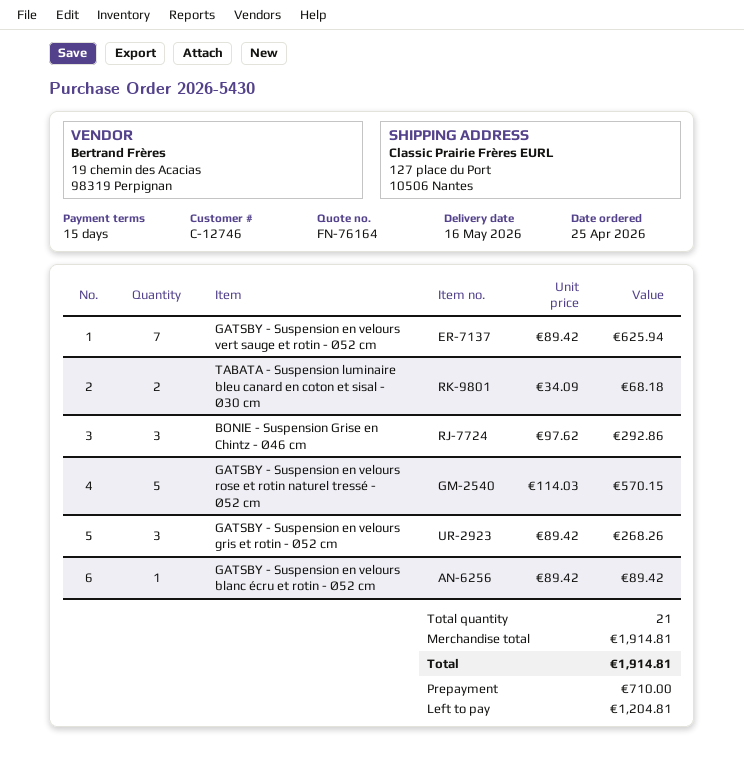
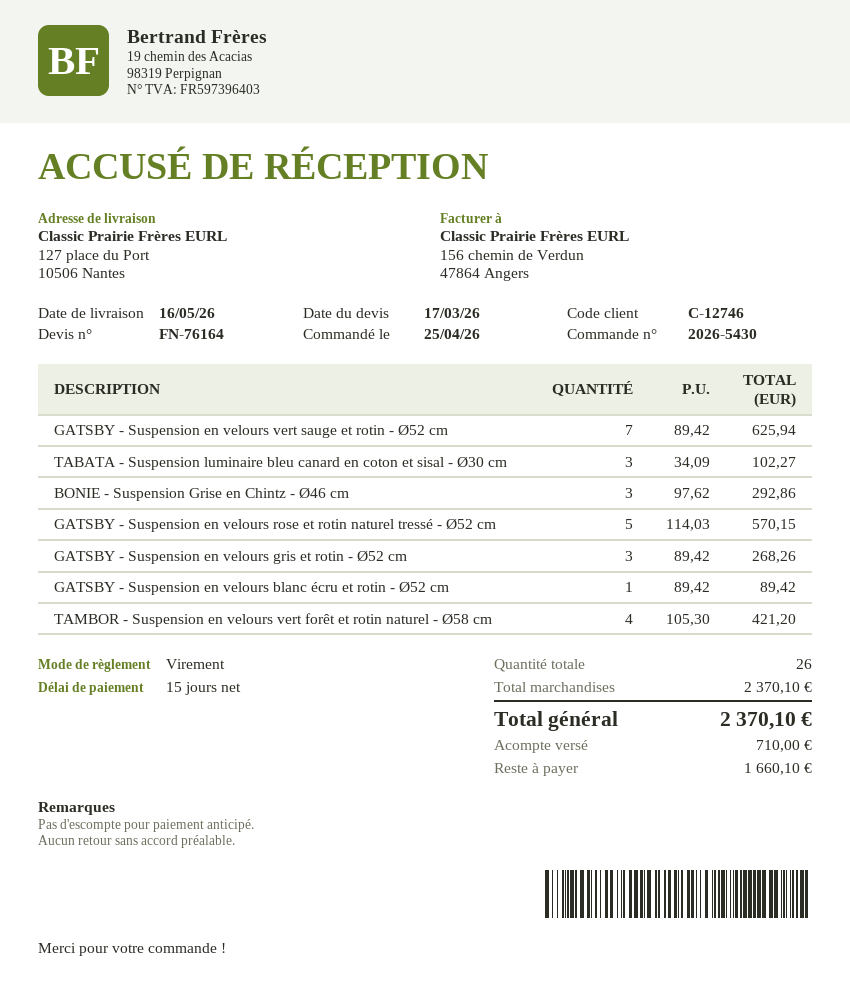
TABATA - Suspension luminaire bleu canard en coton et sisal - Ø30 cm: 2 x 34.09 = 68.18 -> 3 x 34.09 = 102.27
TAMBOR - Suspension en velours vert forêt et rotin naturel - Ø58 cm: none -> 4 x 105.30 = 421.20
total quantity: 21 -> 26
subtotal: 1914.81 -> 2370.10
total: 1914.81 -> 2370.10
balance: 1204.81 -> 1660.10

